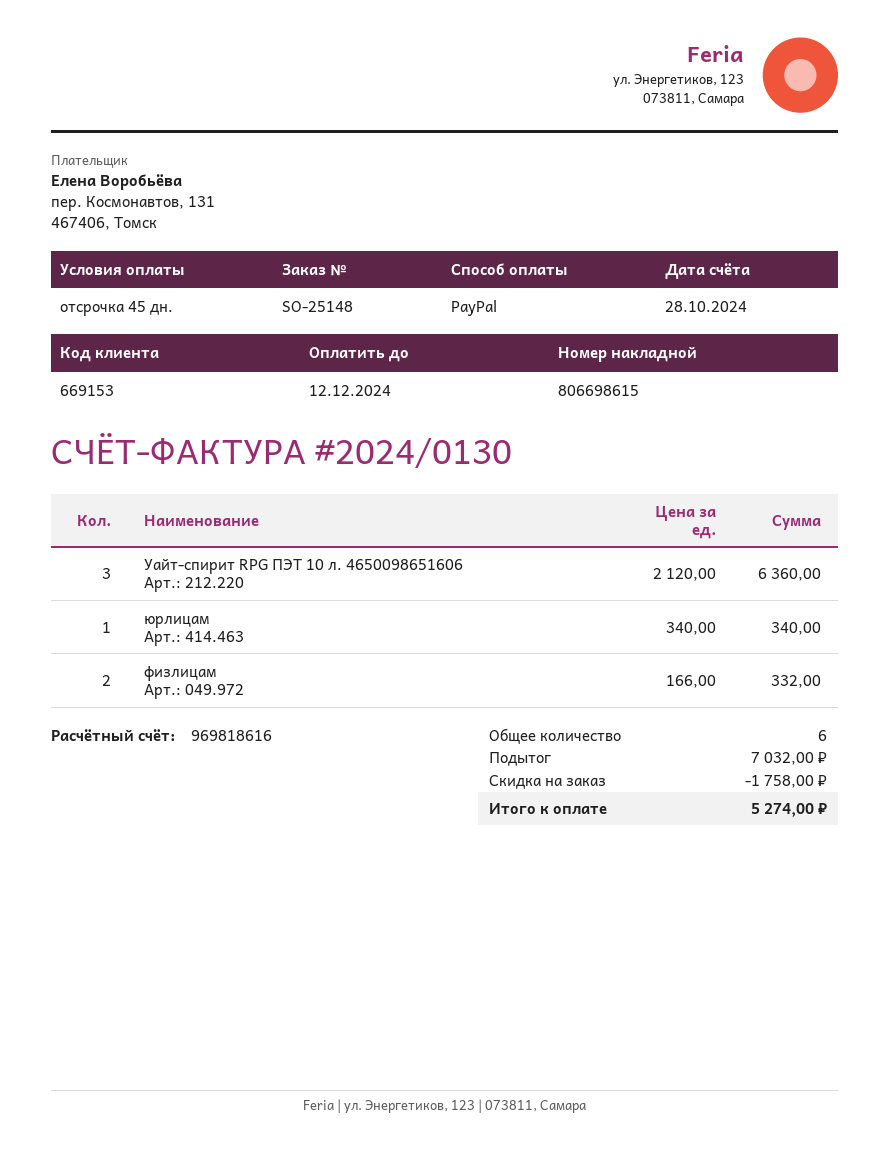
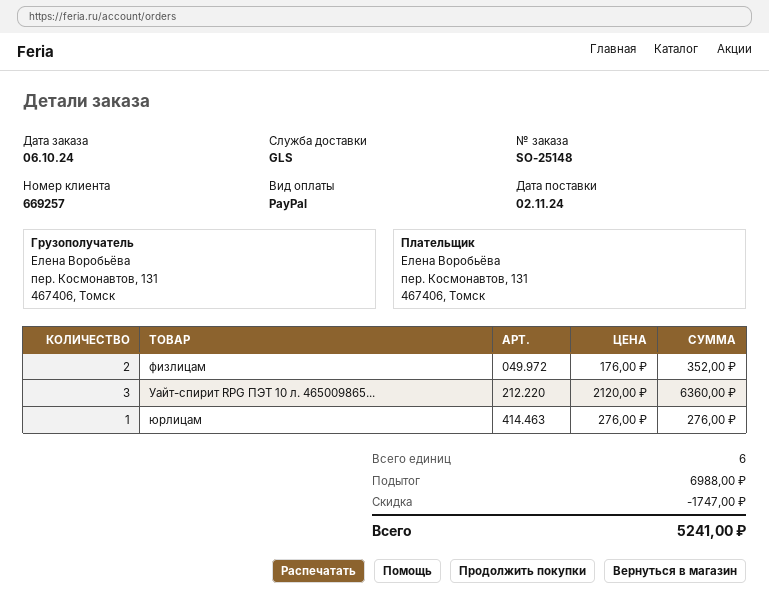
customer number: 669153 -> 669257
юрлицам: 1 x 340.00 = 340.00 -> 1 x 276.00 = 276.00
физлицам: 2 x 166.00 = 332.00 -> 2 x 176.00 = 352.00
subtotal: 7032.00 -> 6988.00
discount: 1758.00 -> 1747.00
total: 5274.00 -> 5241.00

